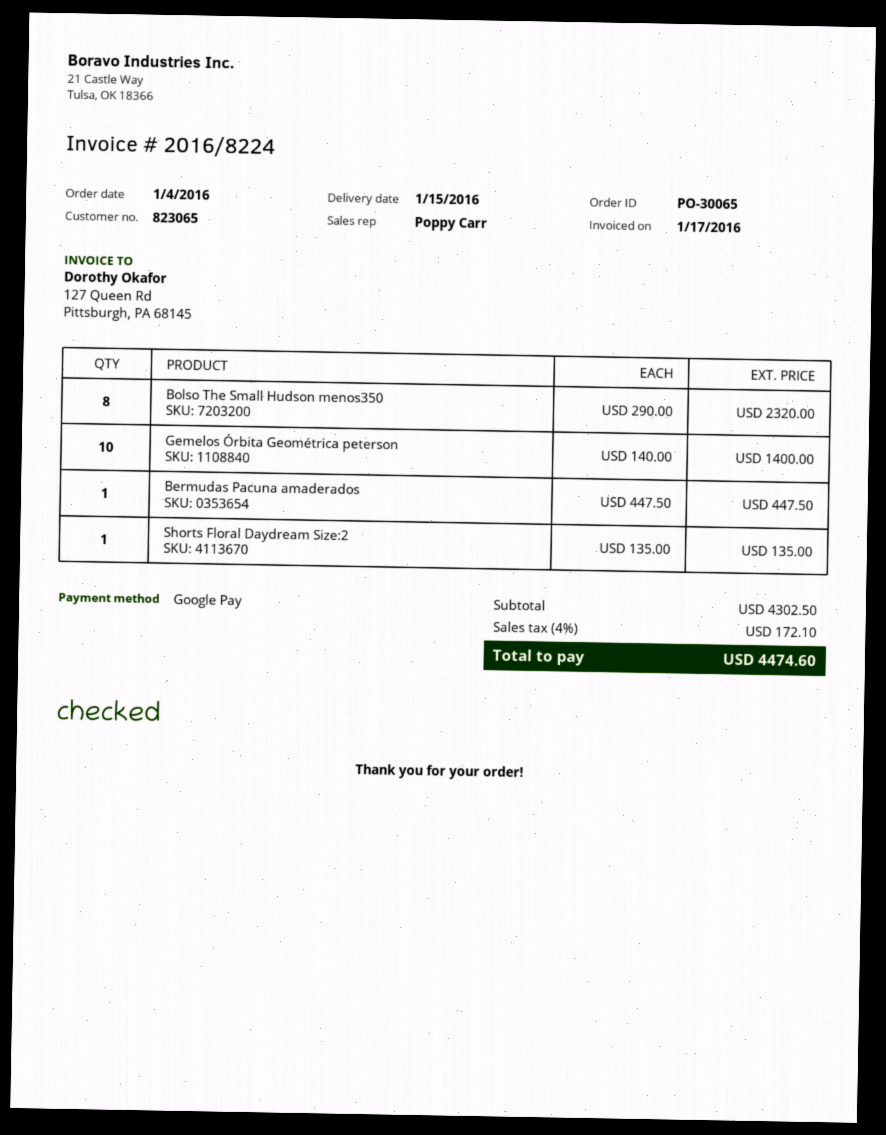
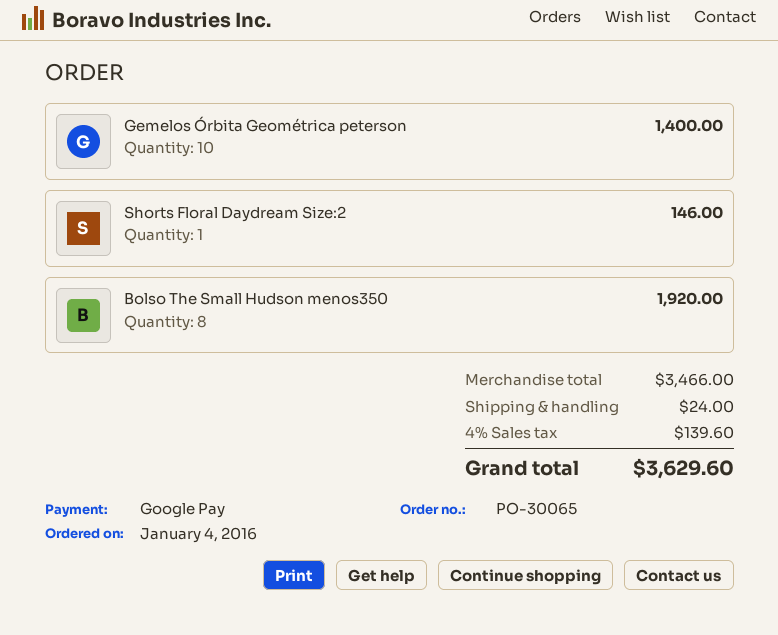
Bolso The Small Hudson menos350: 8 for 2320.00 -> 8 for 1920.00
Bermudas Pacuna amaderados: 1 for 447.50 -> none
Shorts Floral Daydream Size:2: 1 for 135.00 -> 1 for 146.00
subtotal: 4302.50 -> 3466.00
shipping: none -> 24.00
tax: 4% = 172.10 -> 4% = 139.60
total: 4474.60 -> 3629.60

